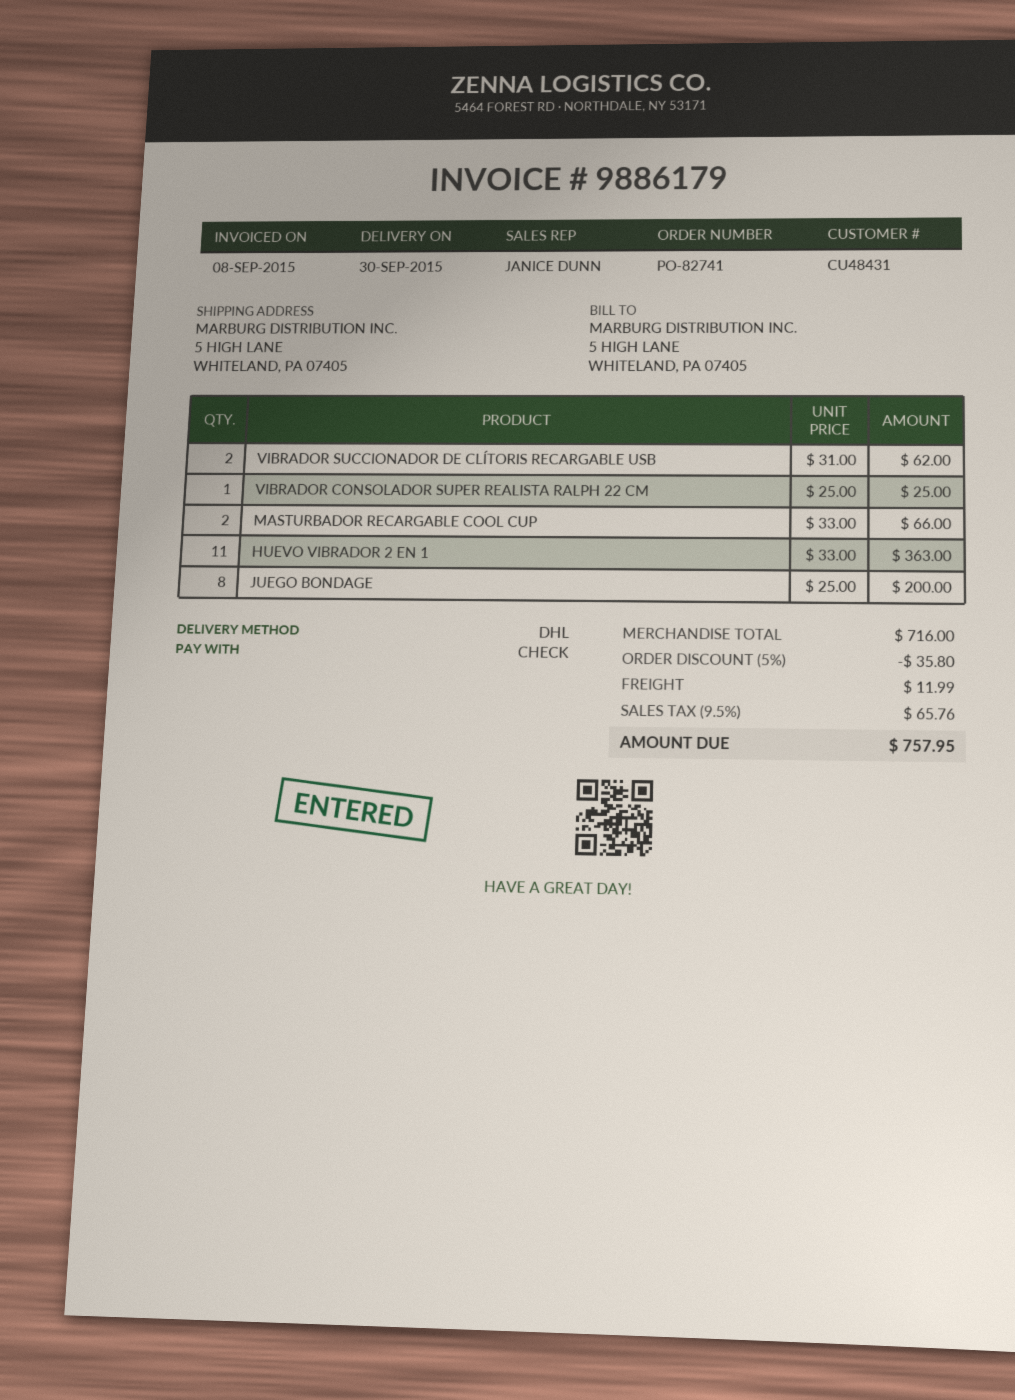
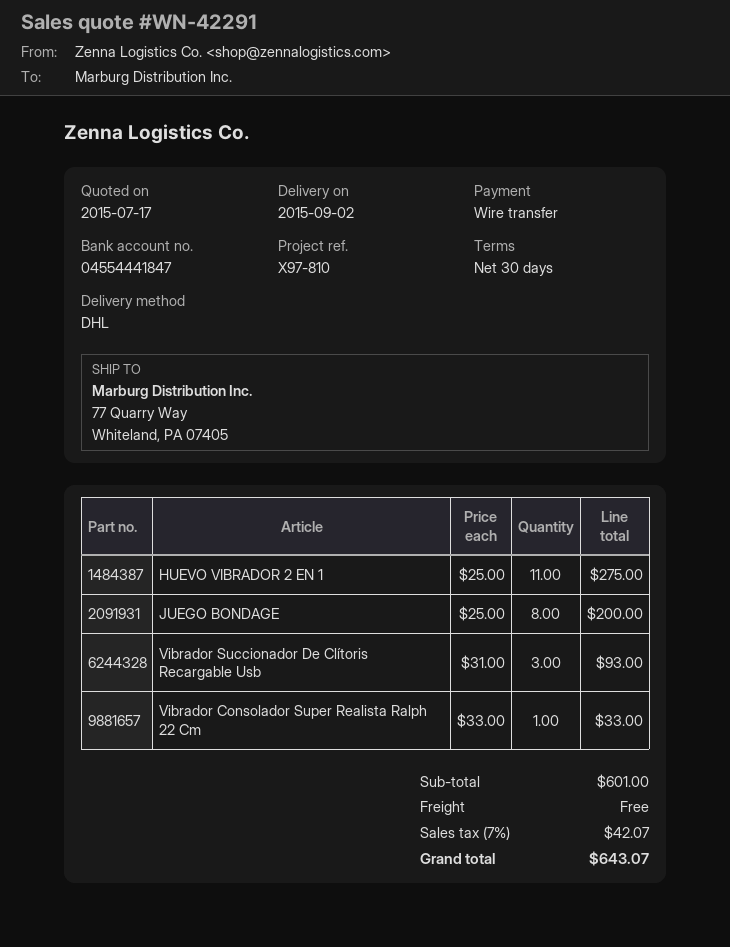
delivery date: 2015-09-30 -> 2015-09-02
payment method: cheque -> bank transfer
ship to: 5 HIGH LANE, WHITELAND, PA 07405 -> 77 Quarry Way, Whiteland, PA 07405
VIBRADOR SUCCIONADOR DE CLÍTORIS RECARGABLE USB: 2 x 31.00 = 62.00 -> 3 x 31.00 = 93.00
VIBRADOR CONSOLADOR SUPER REALISTA RALPH 22 CM: 1 x 25.00 = 25.00 -> 1 x 33.00 = 33.00
MASTURBADOR RECARGABLE COOL CUP: 2 x 33.00 = 66.00 -> none
HUEVO VIBRADOR 2 EN 1: 11 x 33.00 = 363.00 -> 11 x 25.00 = 275.00
subtotal: 716.00 -> 601.00
discount: 5% = 35.80 -> none
shipping: 11.99 -> 0.00
tax: 9.5% = 65.76 -> 7% = 42.07
total: 757.95 -> 643.07

